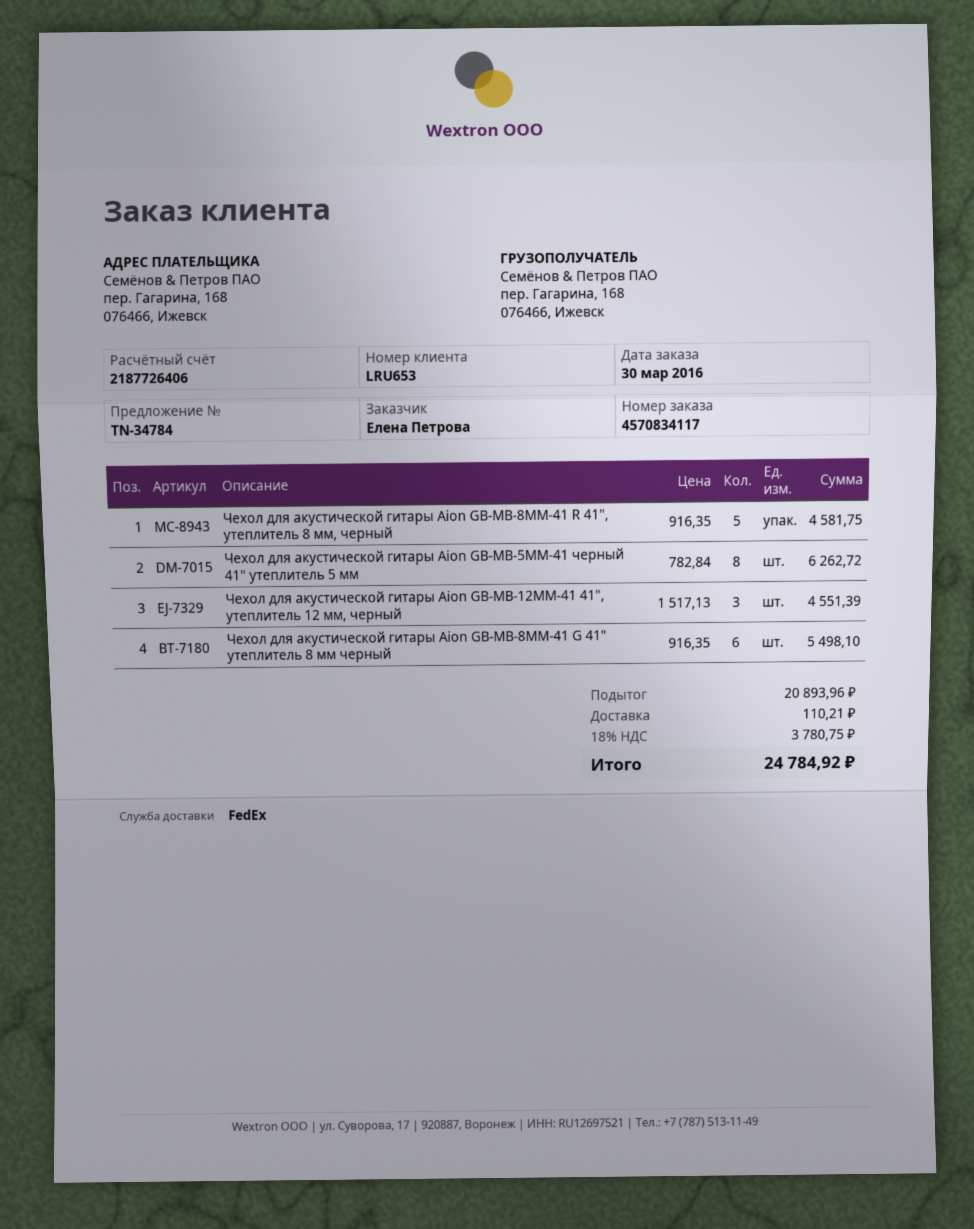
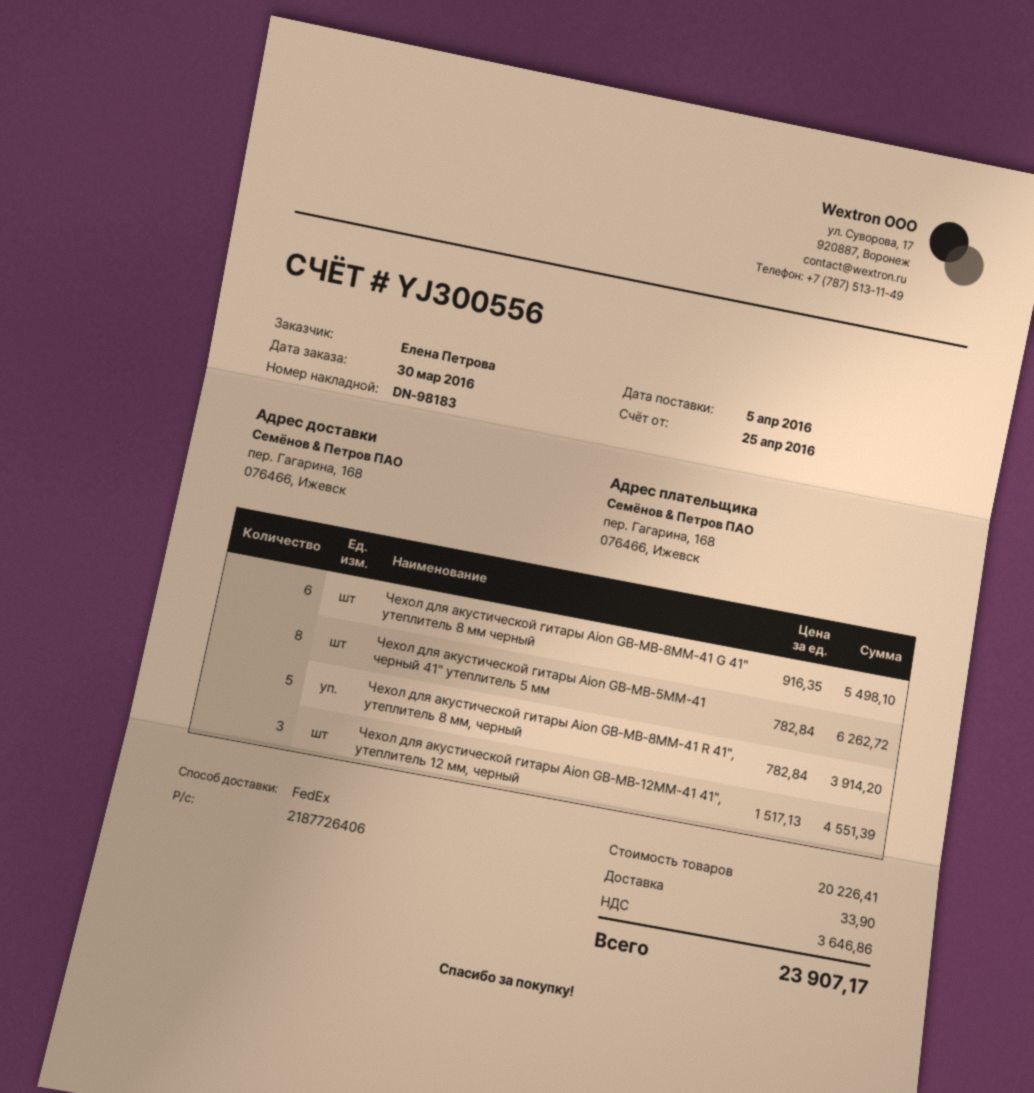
Чехол для акустической гитары Aion GB-MB-8MM-41 R 41", утеплитель 8 мм, черный: 5 x 916.35 = 4581.75 -> 5 x 782.84 = 3914.20
subtotal: 20893.96 -> 20226.41
shipping: 110.21 -> 33.90
tax: 3780.75 -> 3646.86
total: 24784.92 -> 23907.17

